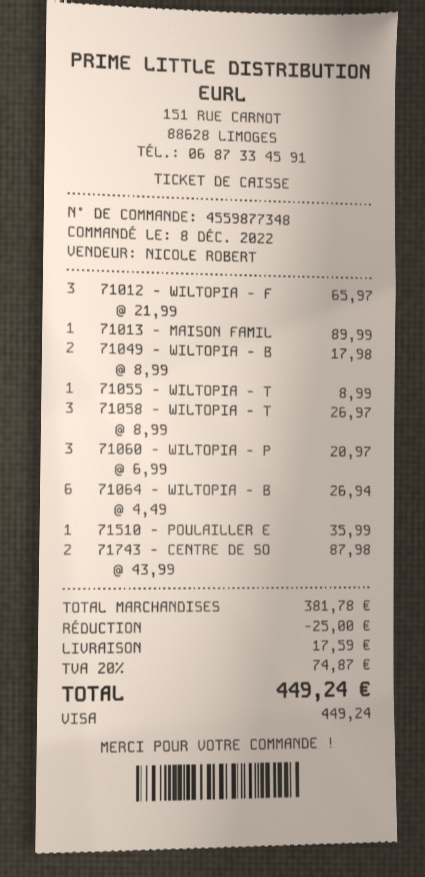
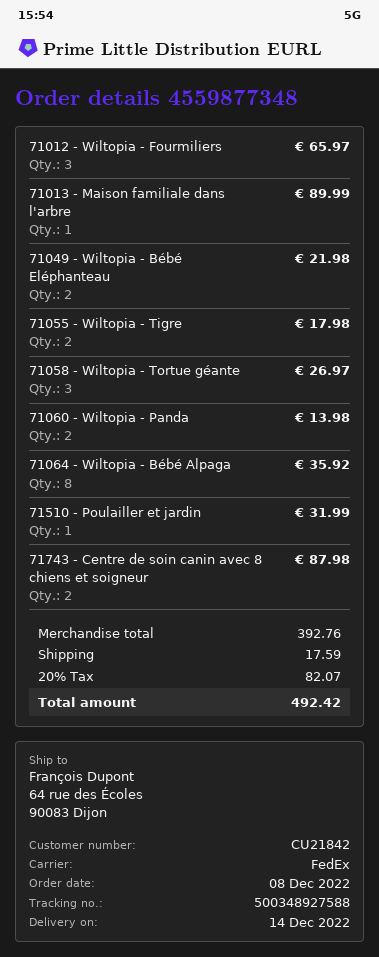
71049 - WILTOPIA - B: 2 for 17.98 -> 2 for 21.98
71055 - WILTOPIA - T: 1 for 8.99 -> 2 for 17.98
71060 - WILTOPIA - P: 3 for 20.97 -> 2 for 13.98
71064 - WILTOPIA - B: 6 for 26.94 -> 8 for 35.92
71510 - POULAILLER E: 1 for 35.99 -> 1 for 31.99
subtotal: 381.78 -> 392.76
discount: 25.00 -> none
tax: 20% = 74.87 -> 20% = 82.07
total: 449.24 -> 492.42

